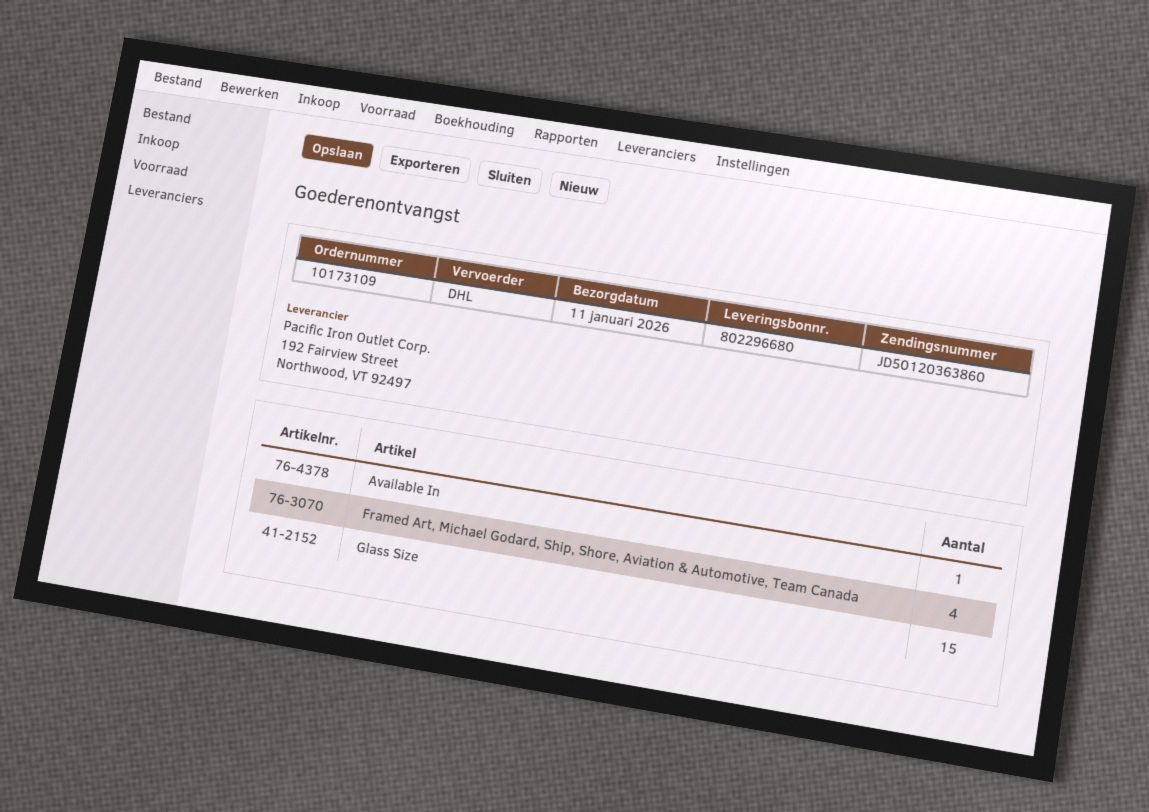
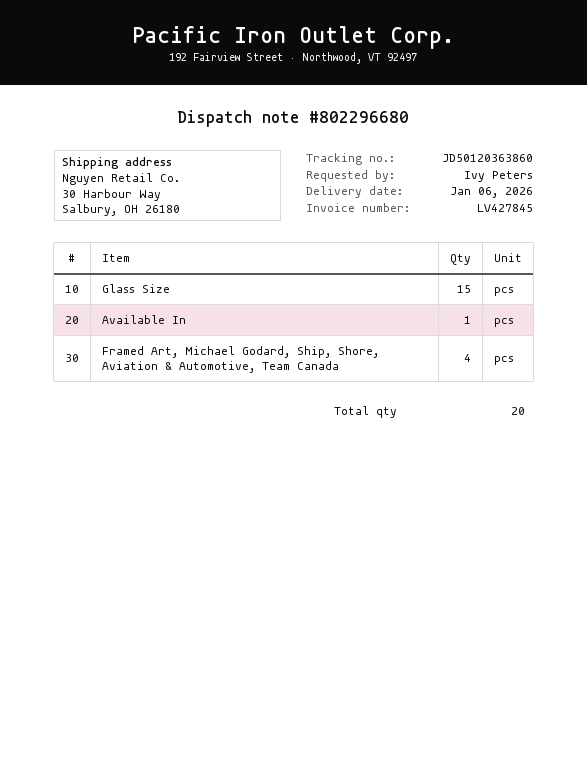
delivery date: 2026-01-11 -> 2026-01-06

